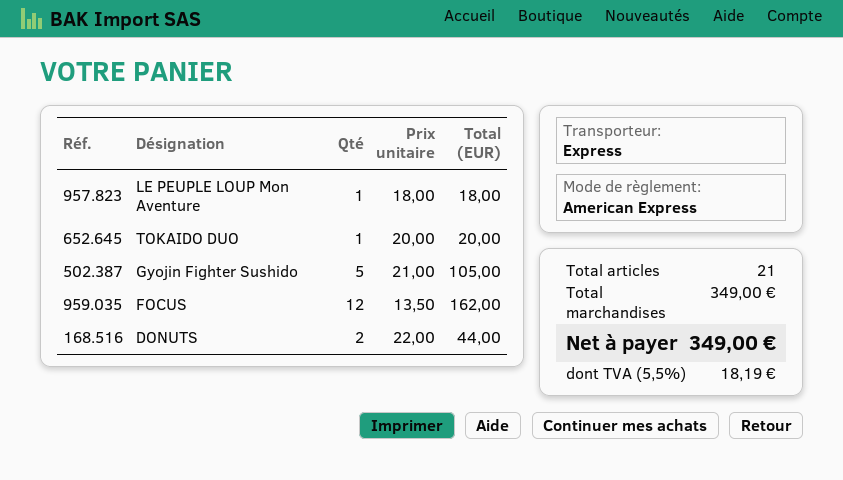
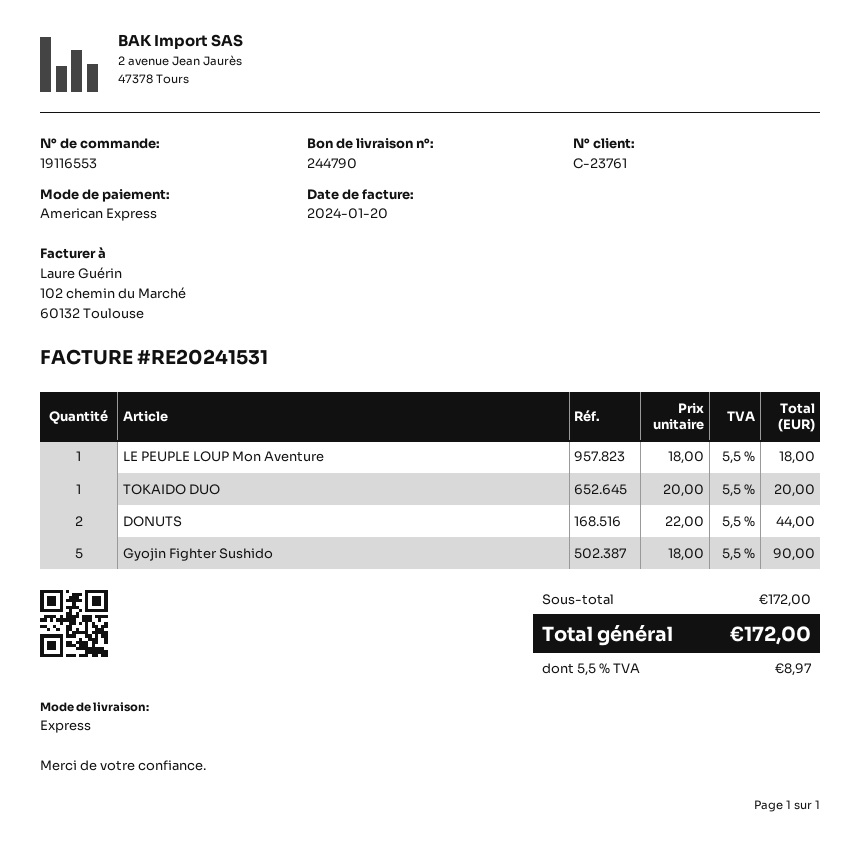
Gyojin Fighter Sushido: 5 x 21.00 = 105.00 -> 5 x 18.00 = 90.00
FOCUS: 12 x 13.50 = 162.00 -> none
subtotal: 349.00 -> 172.00
tax: 5.5% = 18.19 -> 5.5% = 8.97
total: 349.00 -> 172.00

